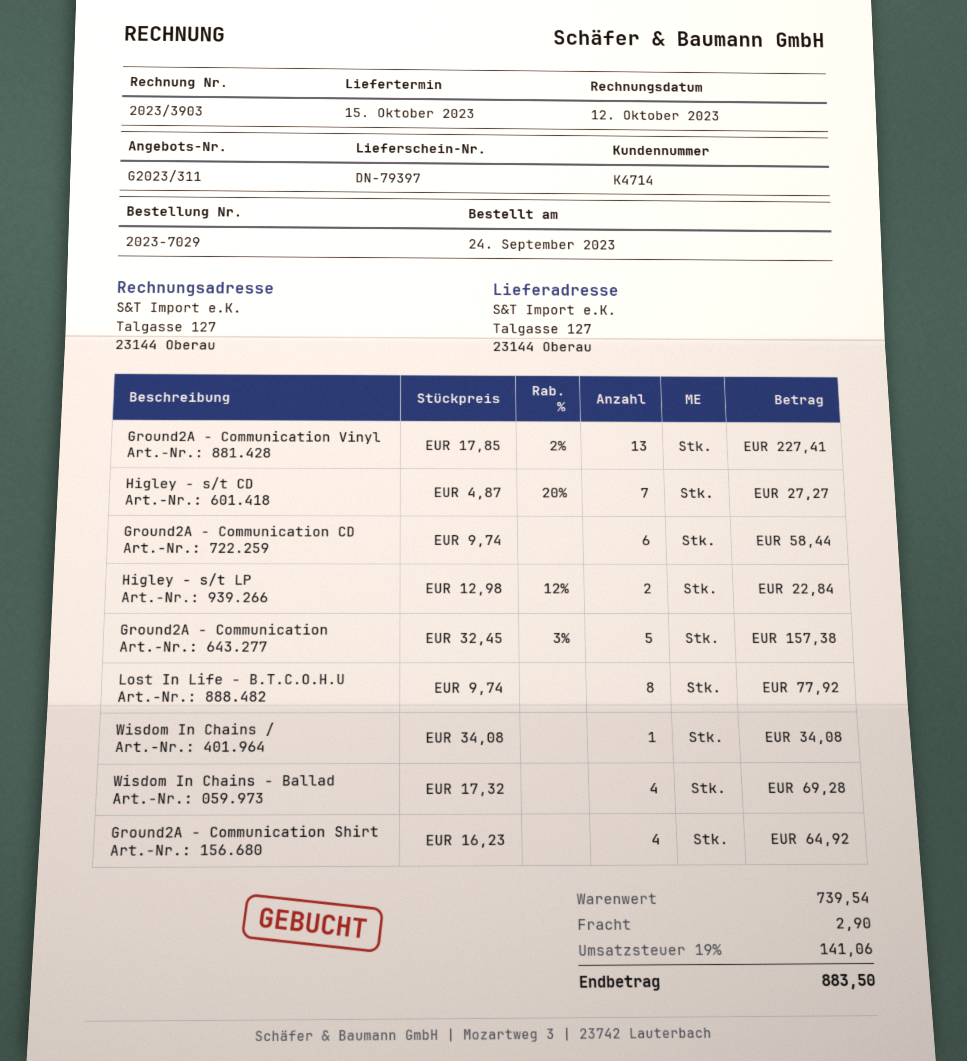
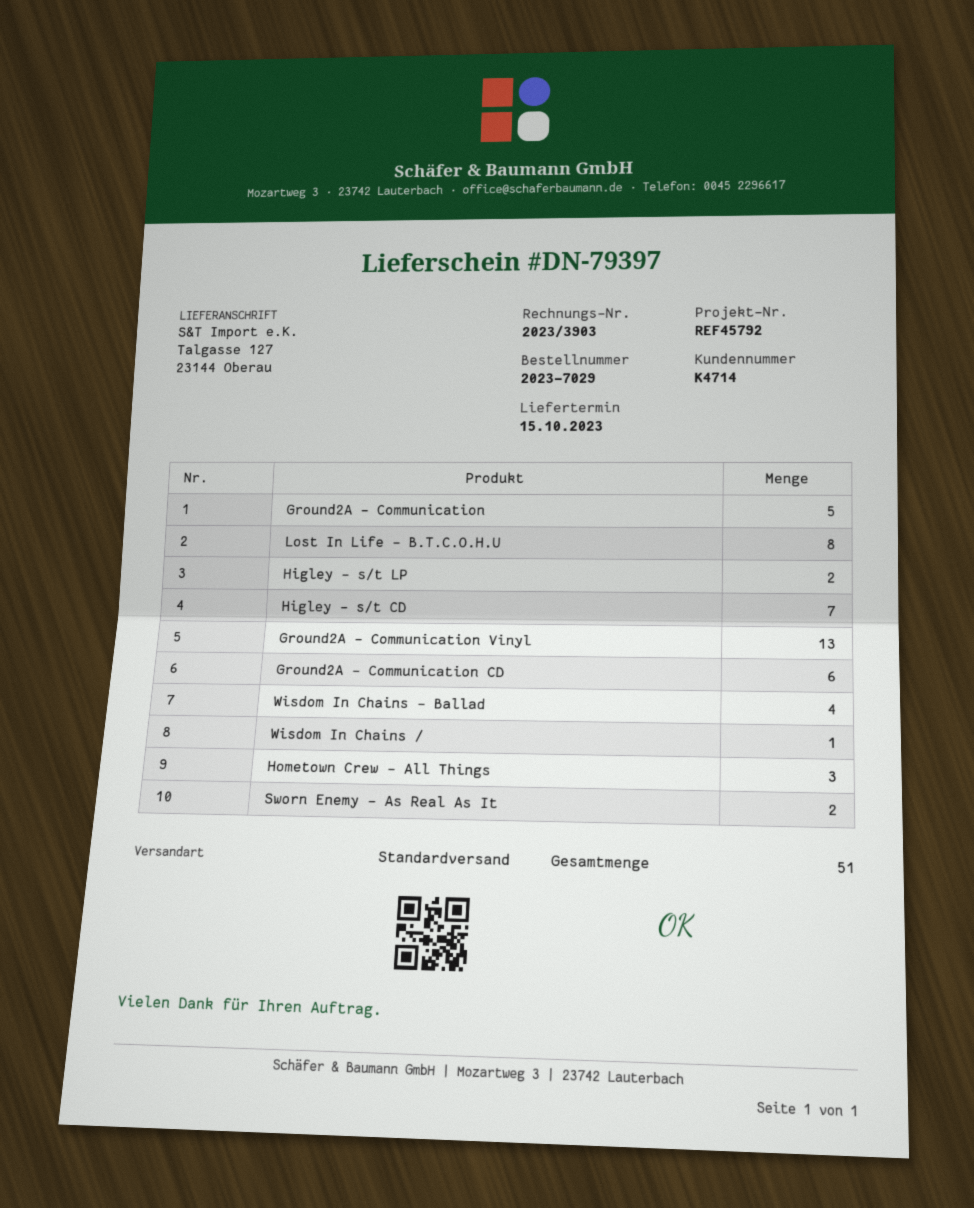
Ground2A - Communication Shirt: 4 -> none
Hometown Crew - All Things: none -> 3
Sworn Enemy - As Real As It: none -> 2

